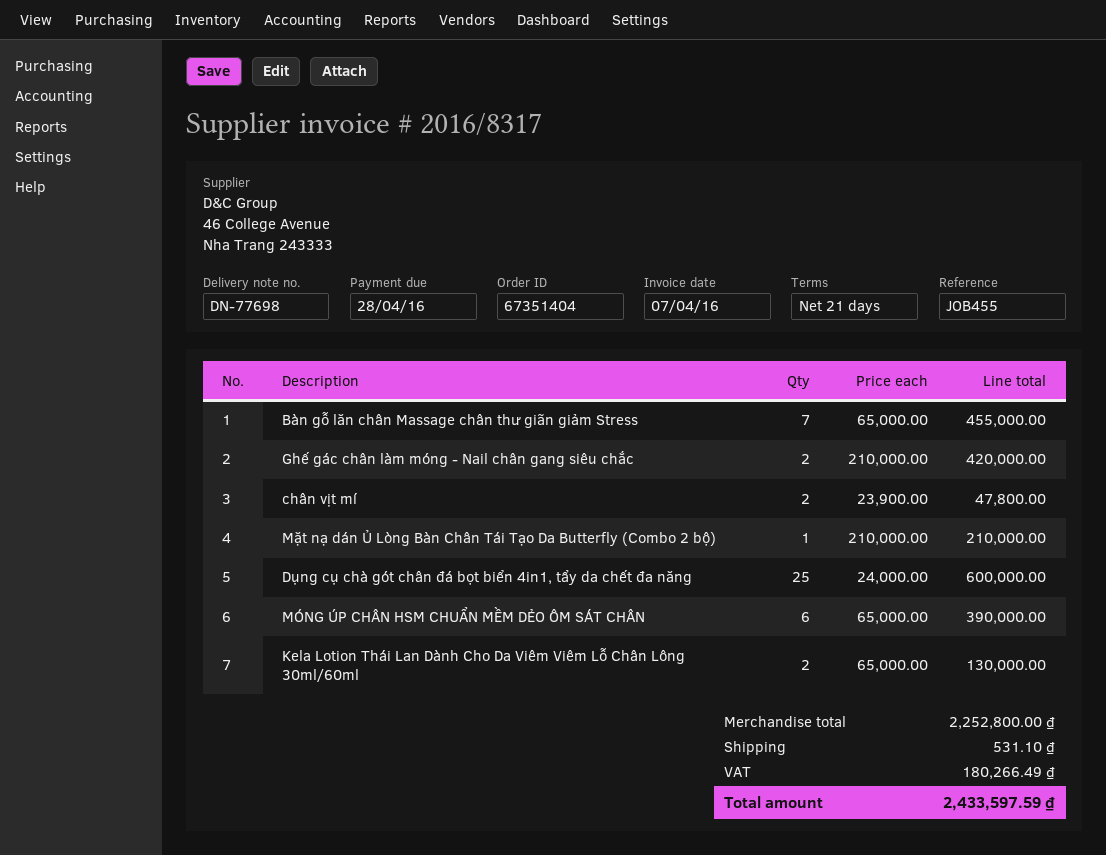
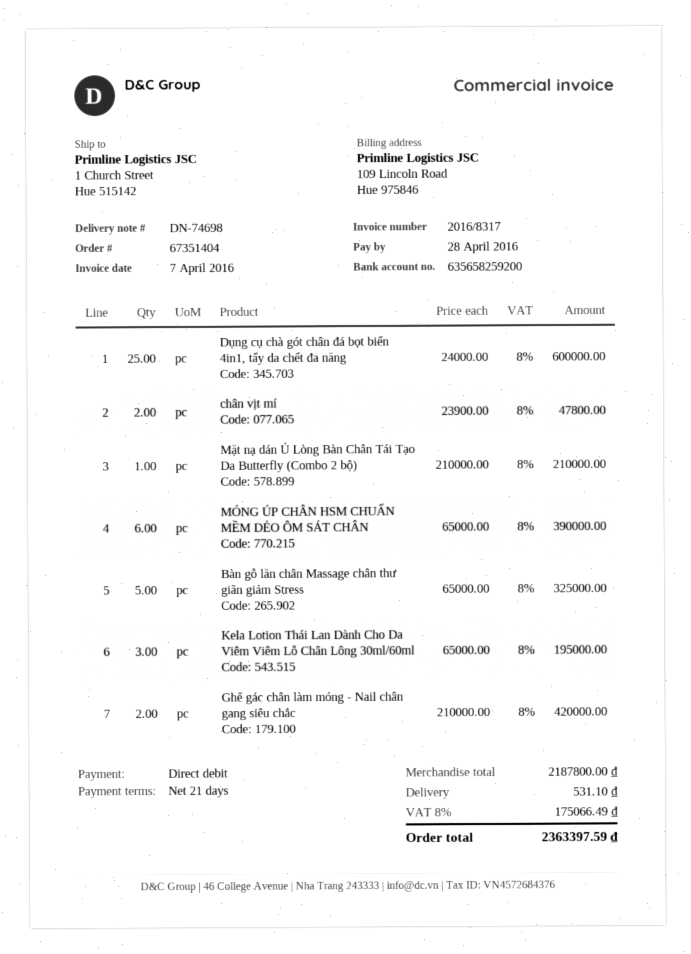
delivery note number: DN-77698 -> DN-74698
Bàn gỗ lăn chân Massage chân thư giãn giảm Stress: 7 x 65000.00 = 455000.00 -> 5 x 65000.00 = 325000.00
Kela Lotion Thái Lan Dành Cho Da Viêm Viêm Lỗ Chân Lông 30ml/60ml: 2 x 65000.00 = 130000.00 -> 3 x 65000.00 = 195000.00
subtotal: 2252800.00 -> 2187800.00
tax: 180266.49 -> 175066.49
total: 2433597.59 -> 2363397.59

